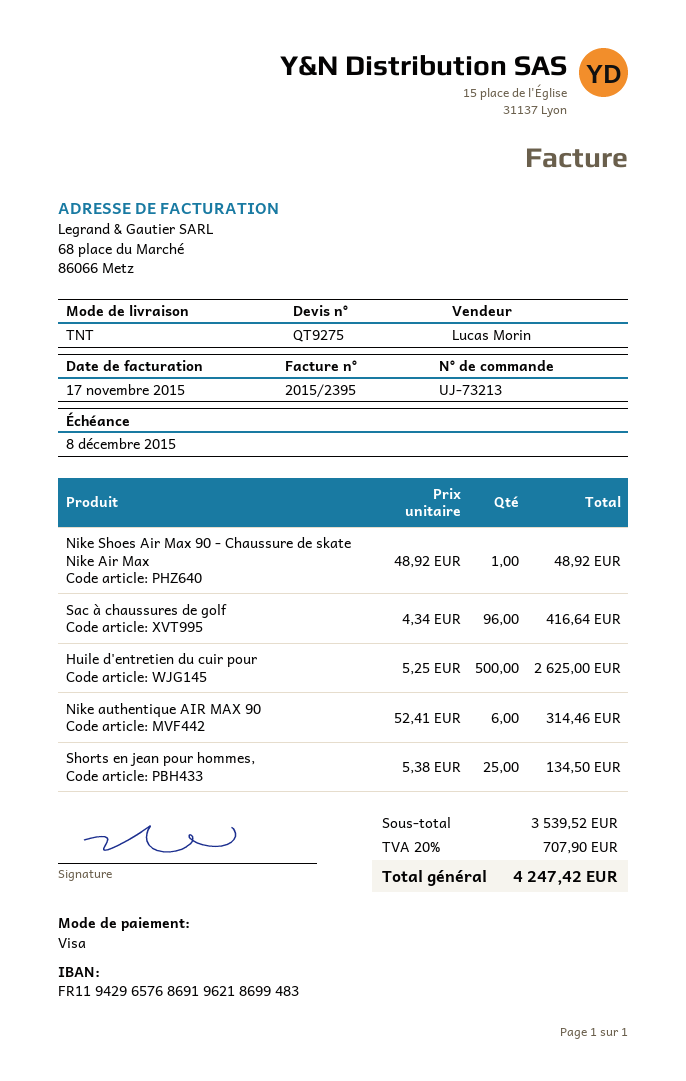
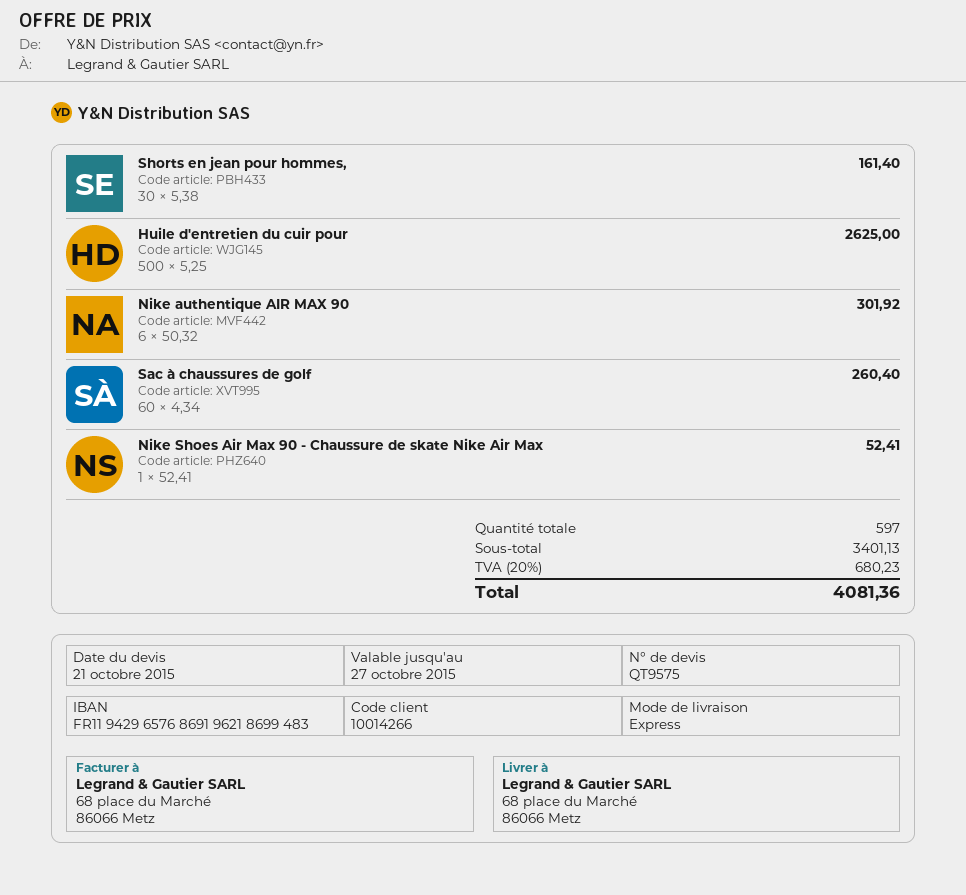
quote number: QT9275 -> QT9575
shipping method: TNT -> express
Nike Shoes Air Max 90 - Chaussure de skate Nike Air Max: 1 x 48.92 = 48.92 -> 1 x 52.41 = 52.41
Sac à chaussures de golf: 96 x 4.34 = 416.64 -> 60 x 4.34 = 260.40
Nike authentique AIR MAX 90: 6 x 52.41 = 314.46 -> 6 x 50.32 = 301.92
Shorts en jean pour hommes,: 25 x 5.38 = 134.50 -> 30 x 5.38 = 161.40
subtotal: 3539.52 -> 3401.13
tax: 20% = 707.90 -> 20% = 680.23
total: 4247.42 -> 4081.36

